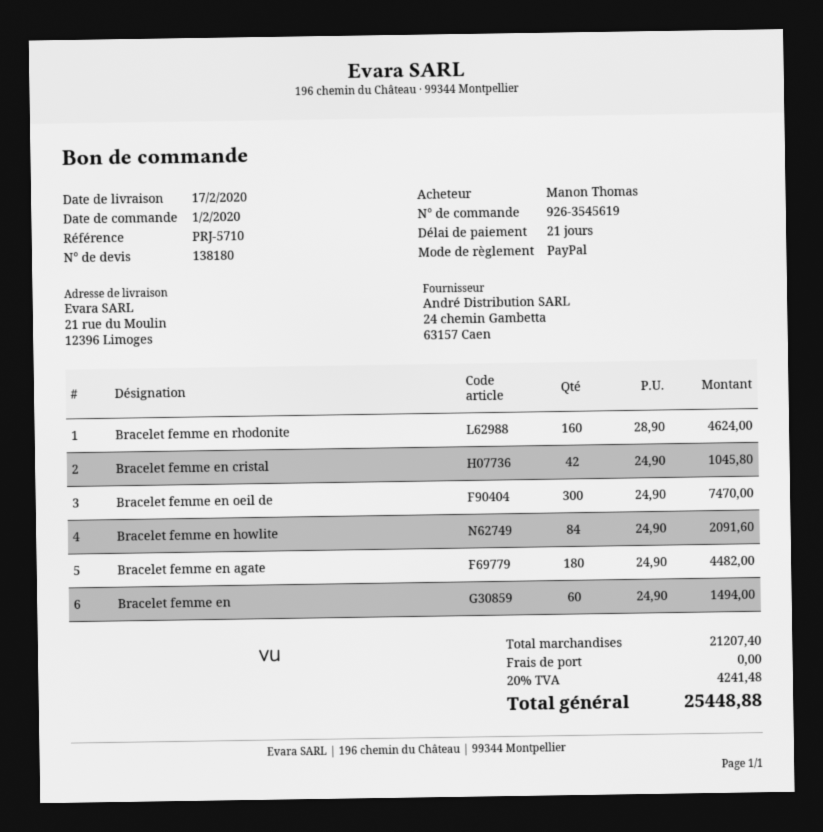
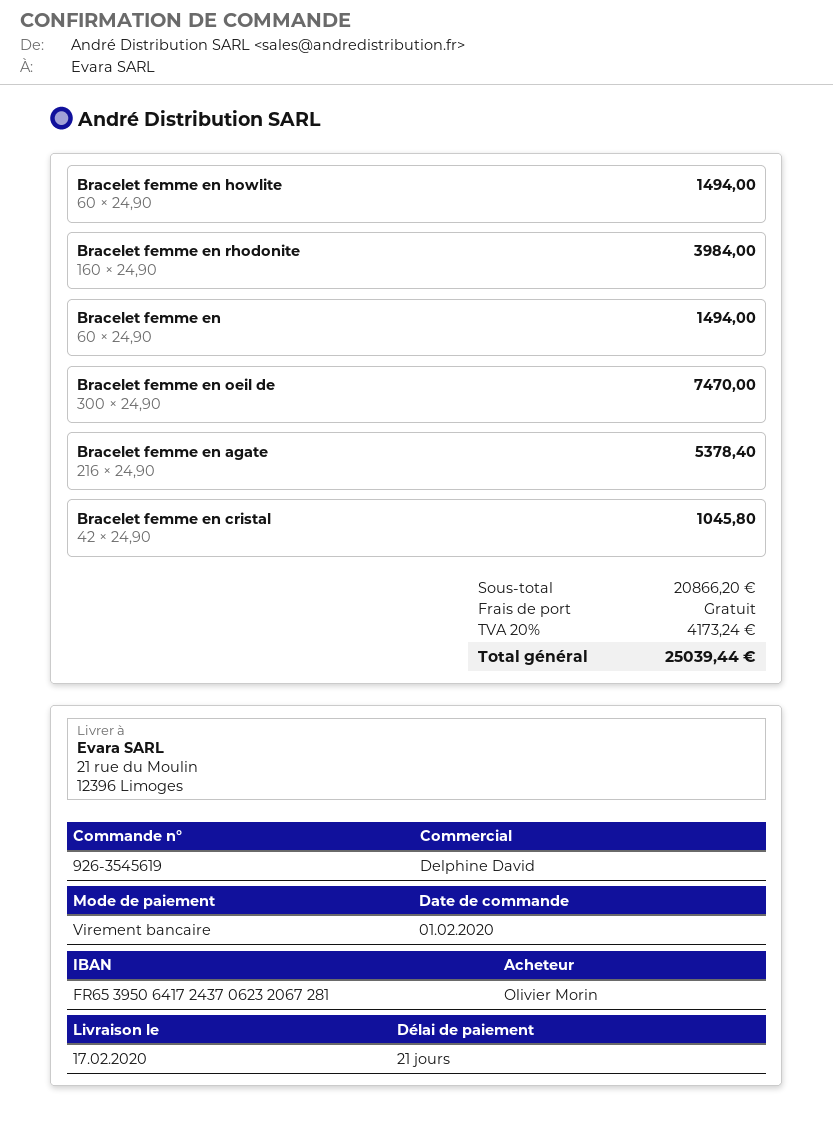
ordered by: Manon Thomas -> Olivier Morin
payment method: PayPal -> bank transfer
Bracelet femme en rhodonite: 160 x 28.90 = 4624.00 -> 160 x 24.90 = 3984.00
Bracelet femme en howlite: 84 x 24.90 = 2091.60 -> 60 x 24.90 = 1494.00
Bracelet femme en agate: 180 x 24.90 = 4482.00 -> 216 x 24.90 = 5378.40
subtotal: 21207.40 -> 20866.20
tax: 20% = 4241.48 -> 20% = 4173.24
total: 25448.88 -> 25039.44

